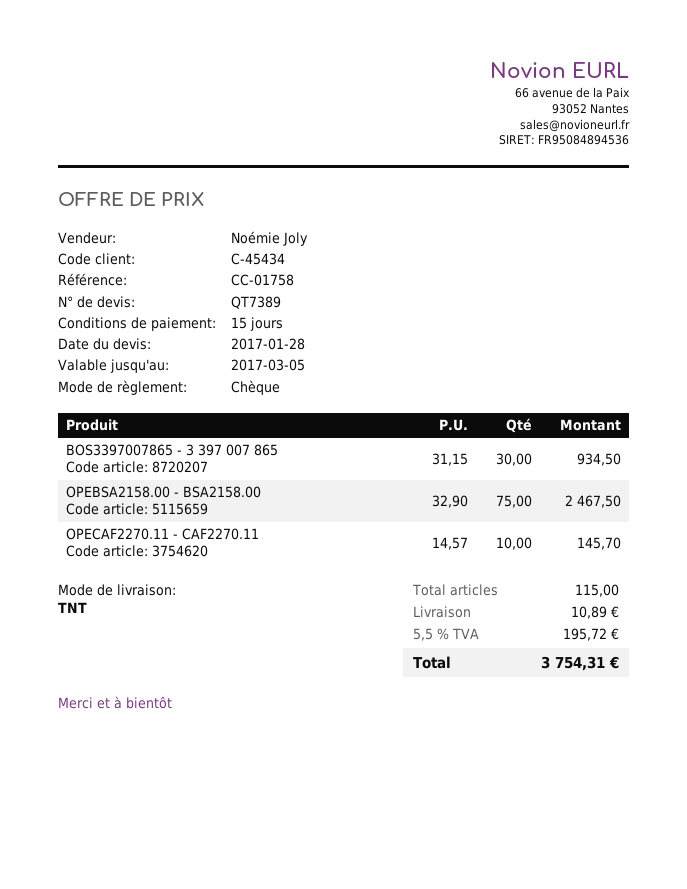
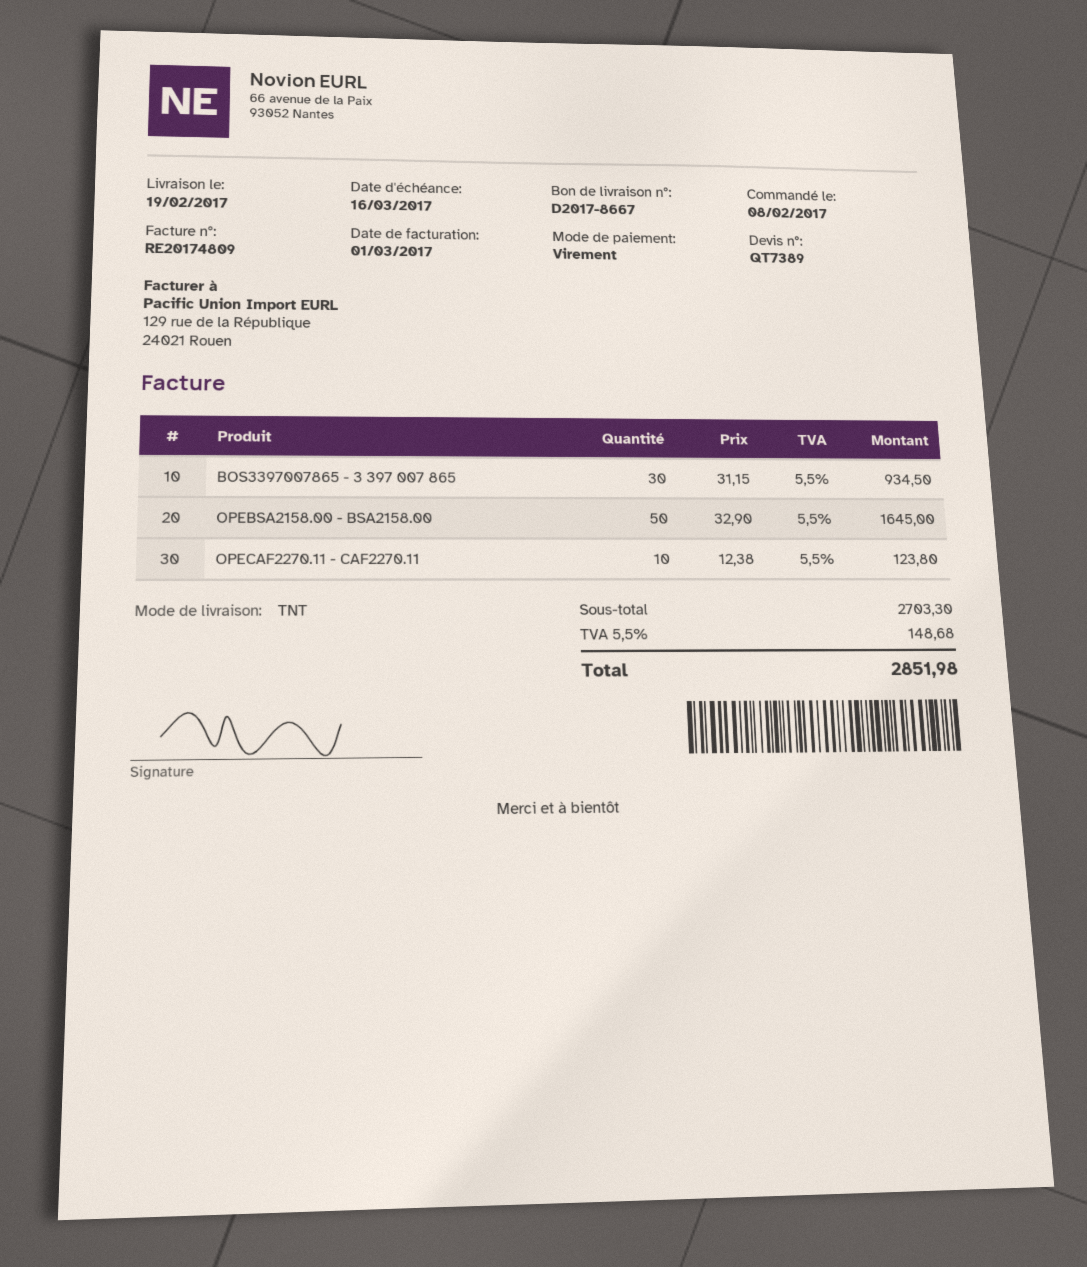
payment method: cheque -> bank transfer
OPEBSA2158.00 - BSA2158.00: 75 x 32.90 = 2467.50 -> 50 x 32.90 = 1645.00
OPECAF2270.11 - CAF2270.11: 10 x 14.57 = 145.70 -> 10 x 12.38 = 123.80
shipping: 10.89 -> none
tax: 5.5% = 195.72 -> 5.5% = 148.68
total: 3754.31 -> 2851.98

